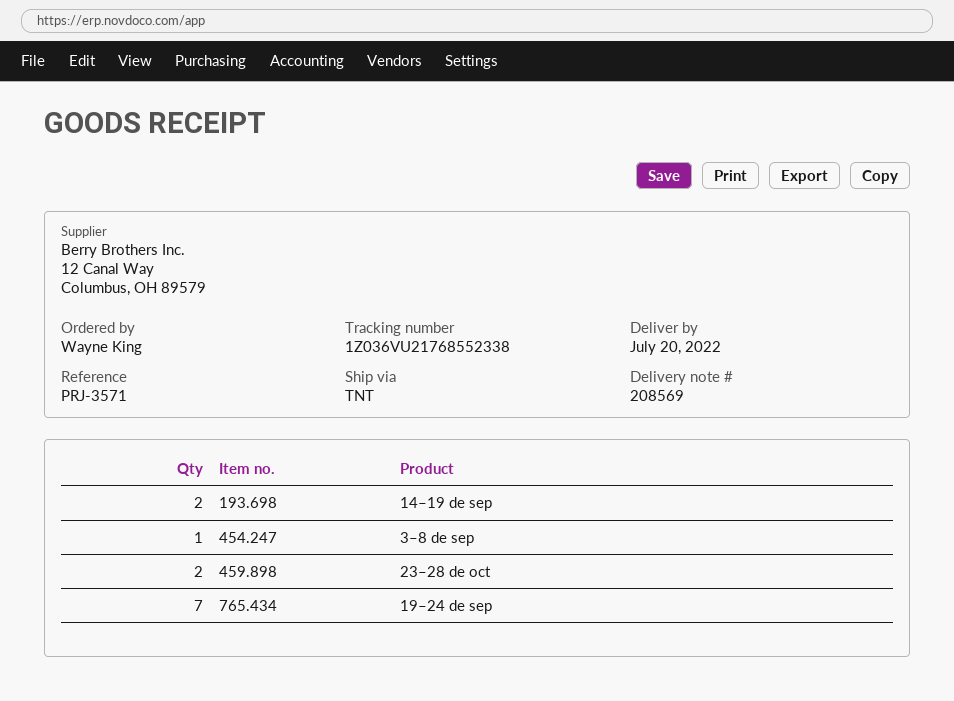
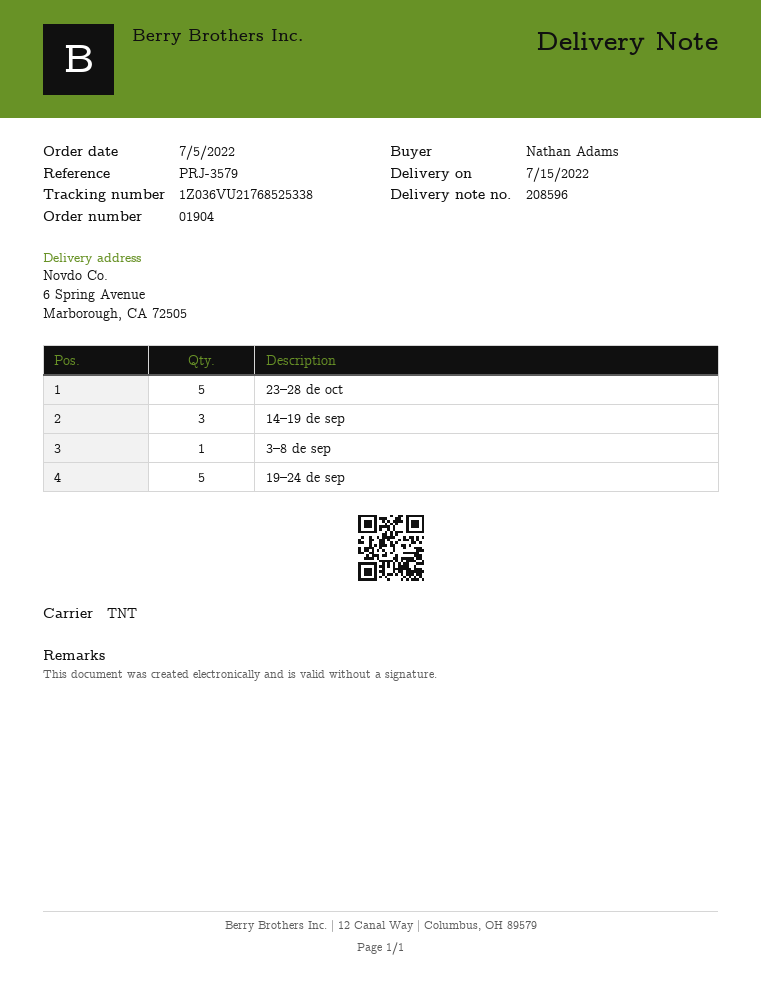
delivery note number: 208569 -> 208596
delivery date: 2022-07-20 -> 2022-07-15
reference: PRJ-3571 -> PRJ-3579
ordered by: Wayne King -> Nathan Adams
tracking number: 1Z036VU21768552338 -> 1Z036VU21768525338
14–19 de sep: 2 -> 3
23–28 de oct: 2 -> 5
19–24 de sep: 7 -> 5

